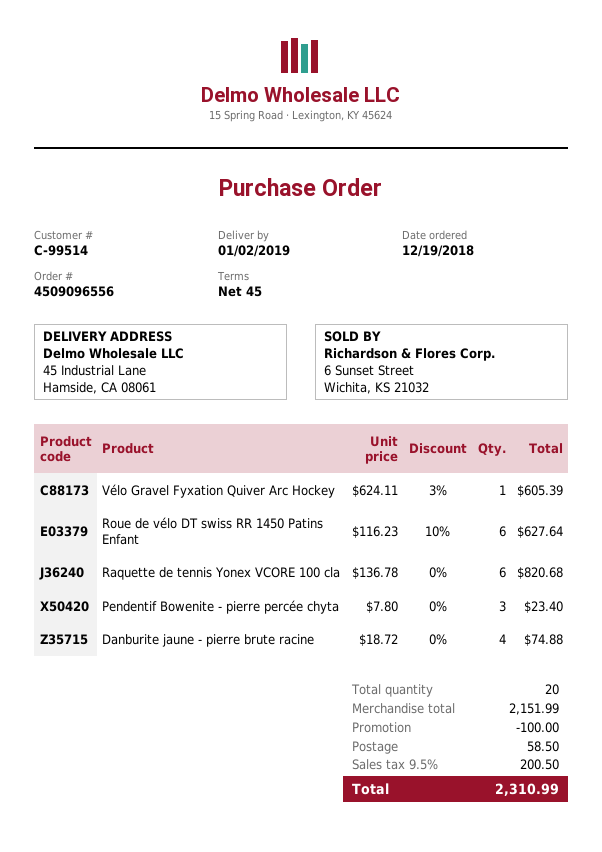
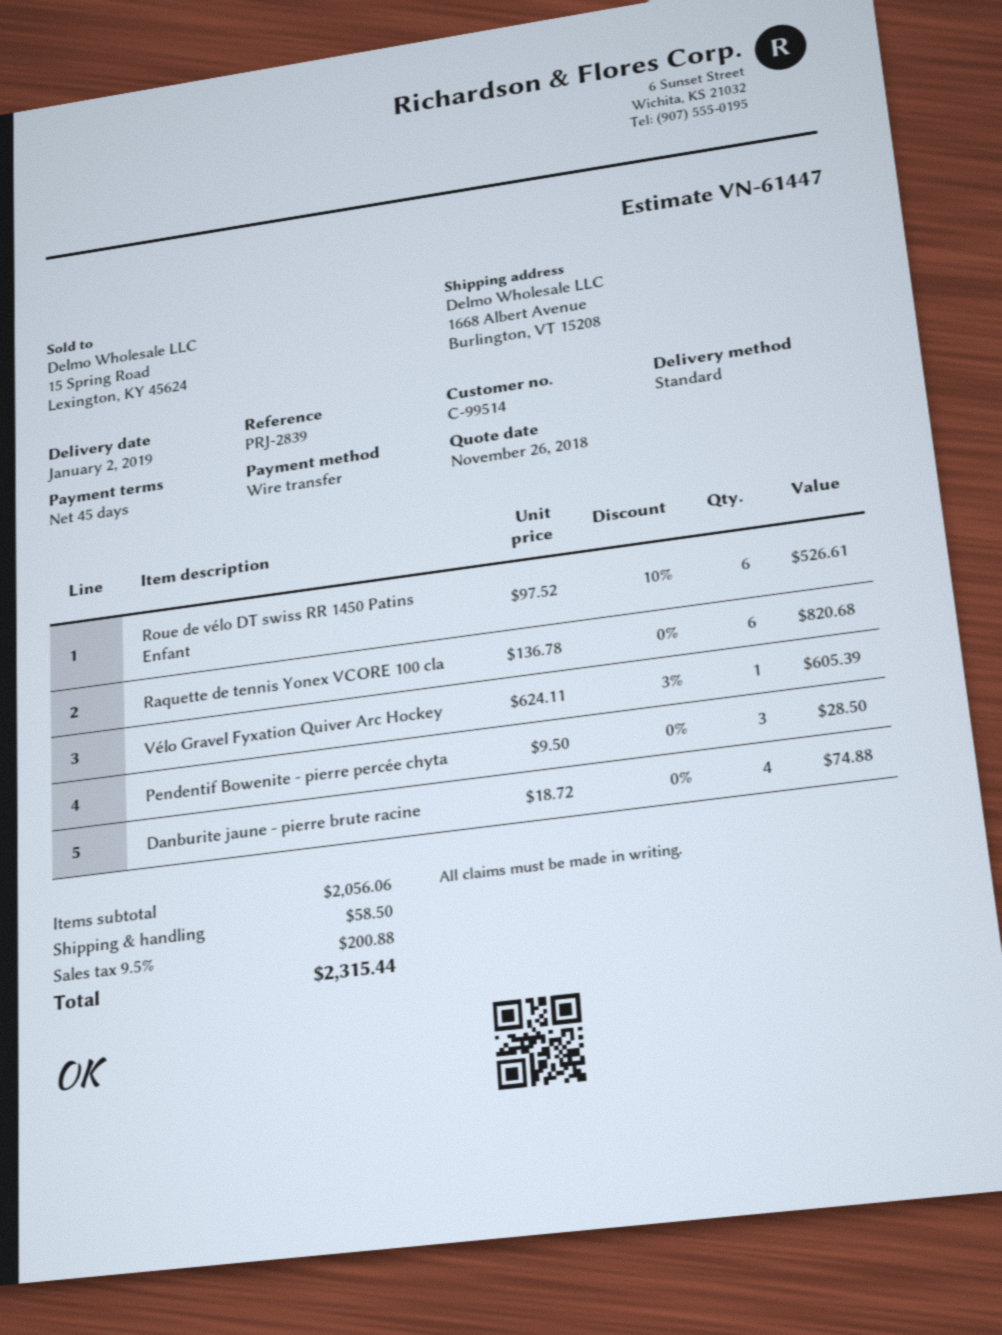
ship to: 45 Industrial Lane, Hamside, CA 08061 -> 1668 Albert Avenue, Burlington, VT 15208
Roue de vélo DT swiss RR 1450 Patins Enfant: 6 x 116.23 - 10% = 627.64 -> 6 x 97.52 - 10% = 526.61
Pendentif Bowenite - pierre percée chyta: 3 x 7.80 = 23.40 -> 3 x 9.50 = 28.50
subtotal: 2151.99 -> 2056.06
discount: 100.00 -> none
tax: 9.5% = 200.50 -> 9.5% = 200.88
total: 2310.99 -> 2315.44

